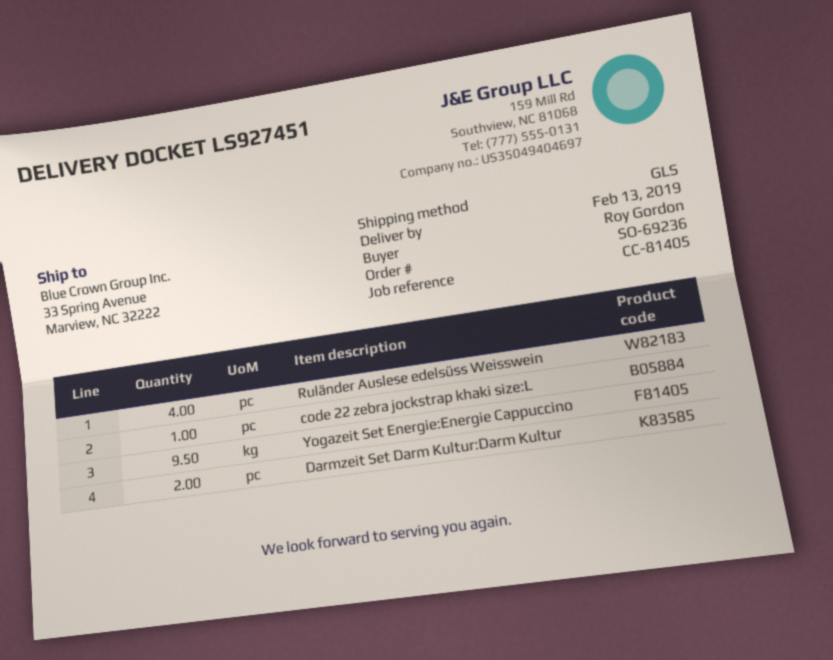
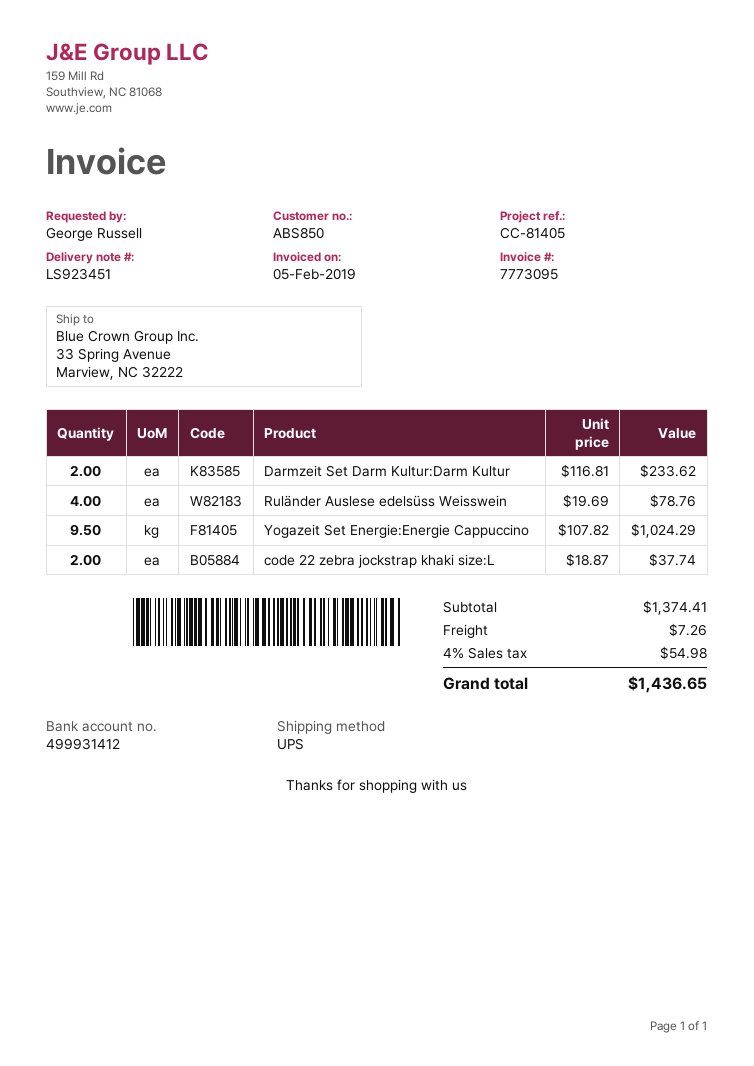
delivery note number: LS927451 -> LS923451
ordered by: Roy Gordon -> George Russell
shipping method: GLS -> UPS
code 22 zebra jockstrap khaki size:L: 1 -> 2

